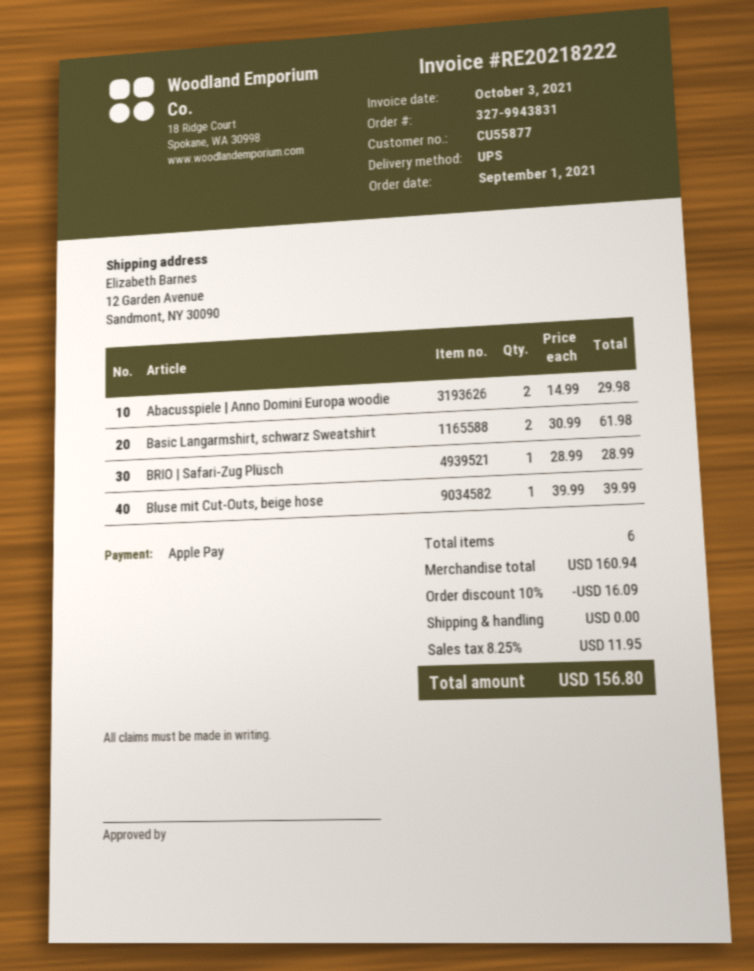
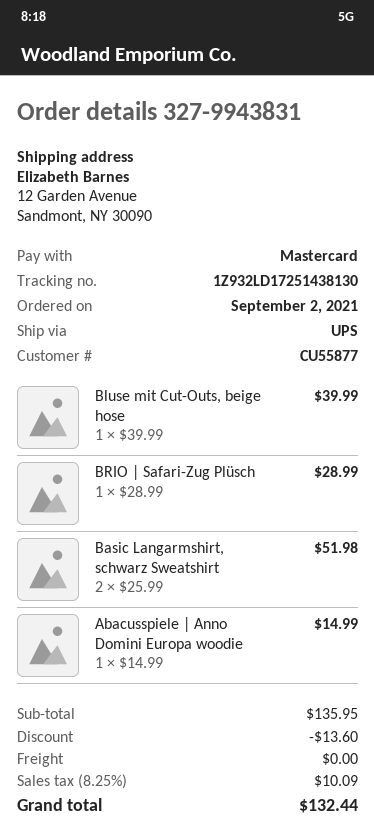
order date: 2021-09-01 -> 2021-09-02
payment method: Apple Pay -> Mastercard
Abacusspiele | Anno Domini Europa woodie: 2 x 14.99 = 29.98 -> 1 x 14.99 = 14.99
Basic Langarmshirt, schwarz Sweatshirt: 2 x 30.99 = 61.98 -> 2 x 25.99 = 51.98
subtotal: 160.94 -> 135.95
discount: 16.09 -> 13.60
tax: 8.25% = 11.95 -> 8.25% = 10.09
total: 156.80 -> 132.44

